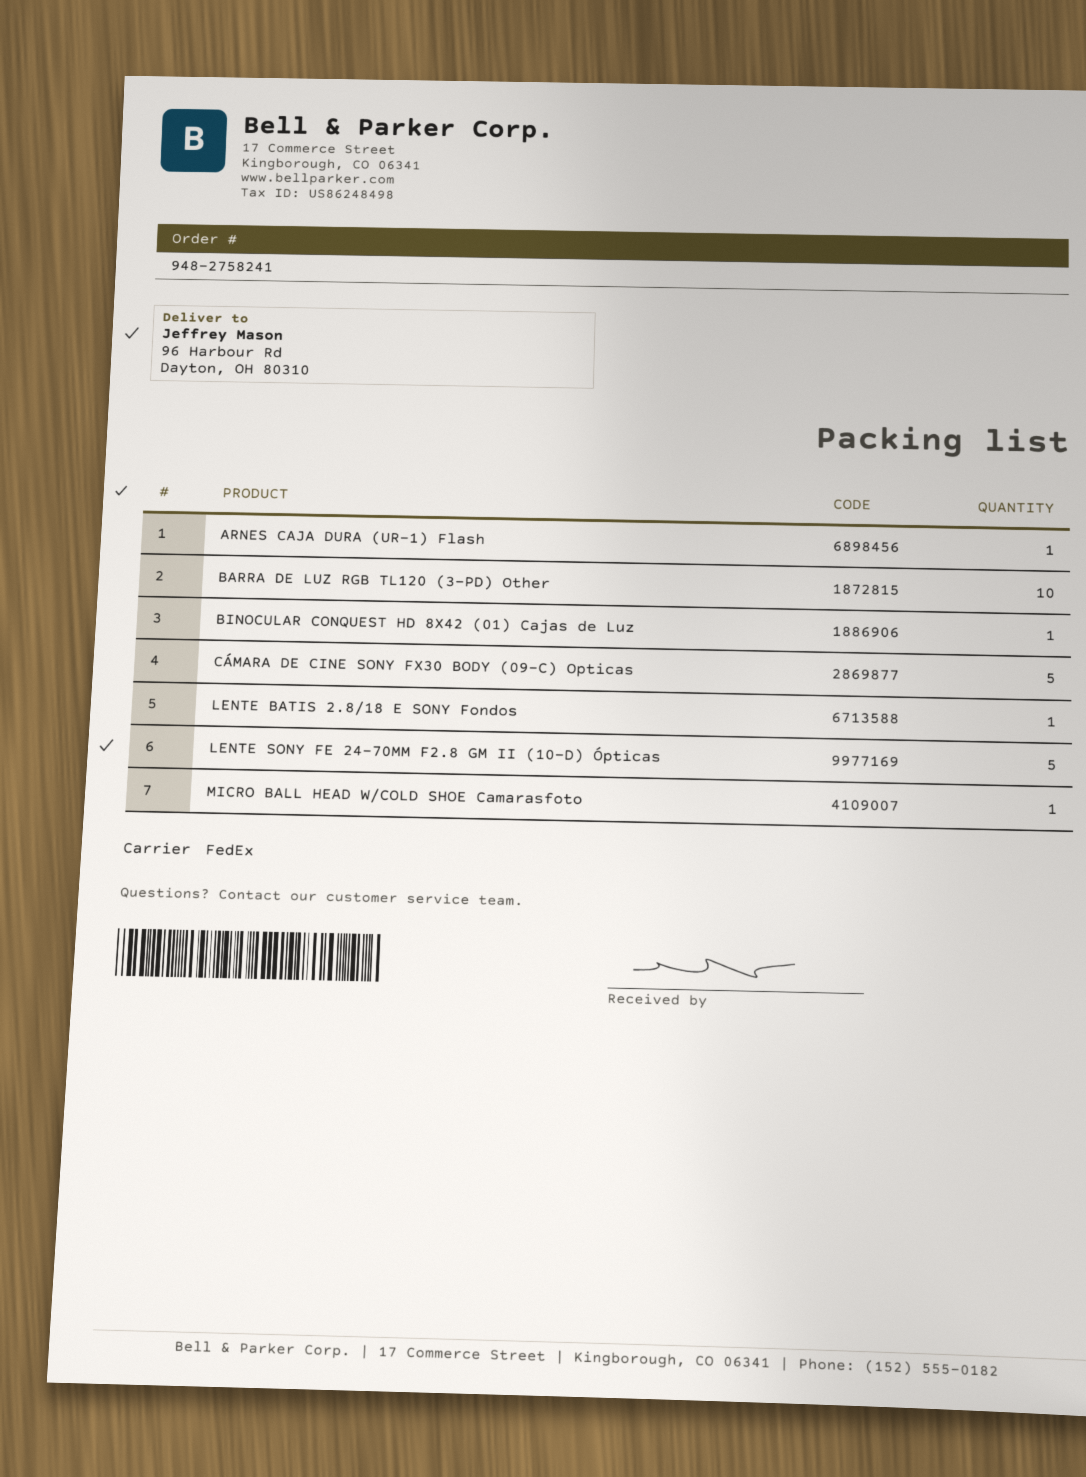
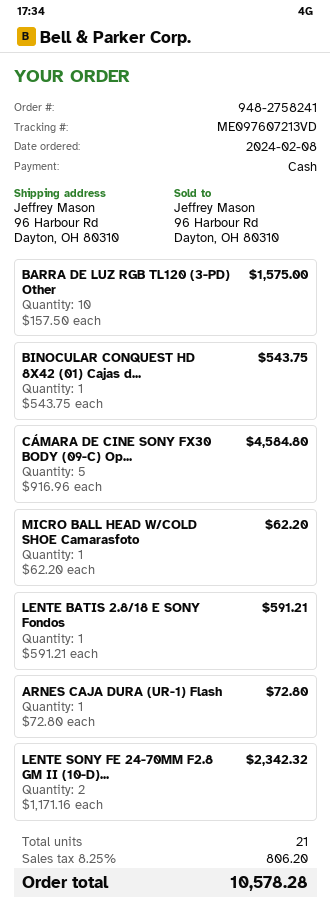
LENTE SONY FE 24-70MM F2.8 GM II (10-D) Ópticas: 5 -> 2

